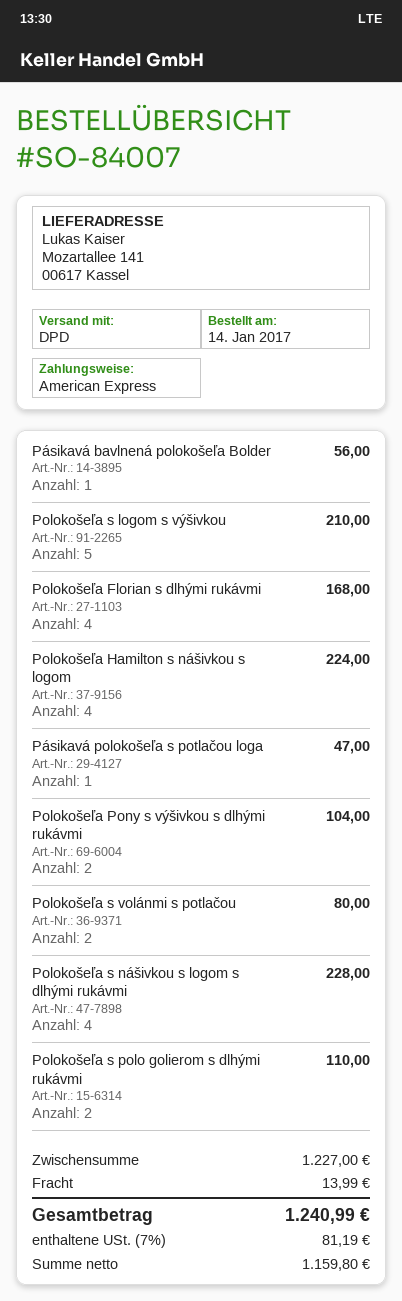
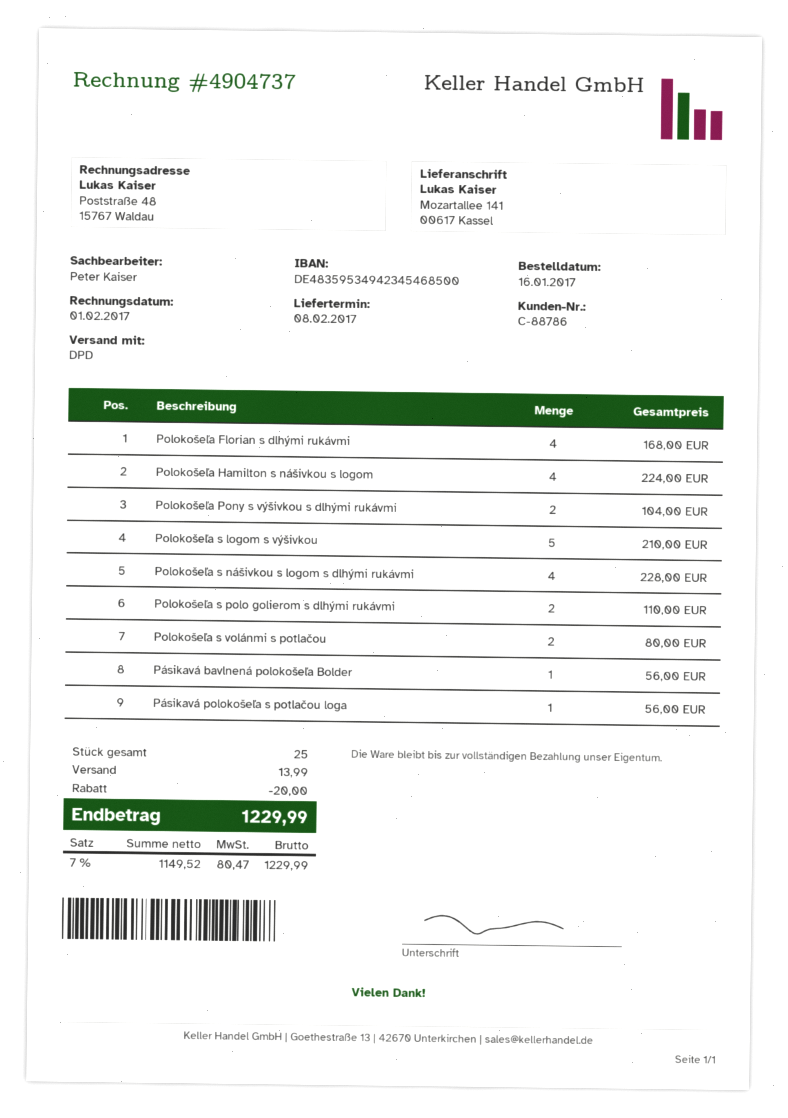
order date: 2017-01-14 -> 2017-01-16
Pásikavá polokošeľa s potlačou loga: 1 for 47.00 -> 1 for 56.00
discount: none -> 20.00
net: 1159.80 -> 1149.52
tax: 7% = 81.19 -> 7% = 80.47
total: 1240.99 -> 1229.99

